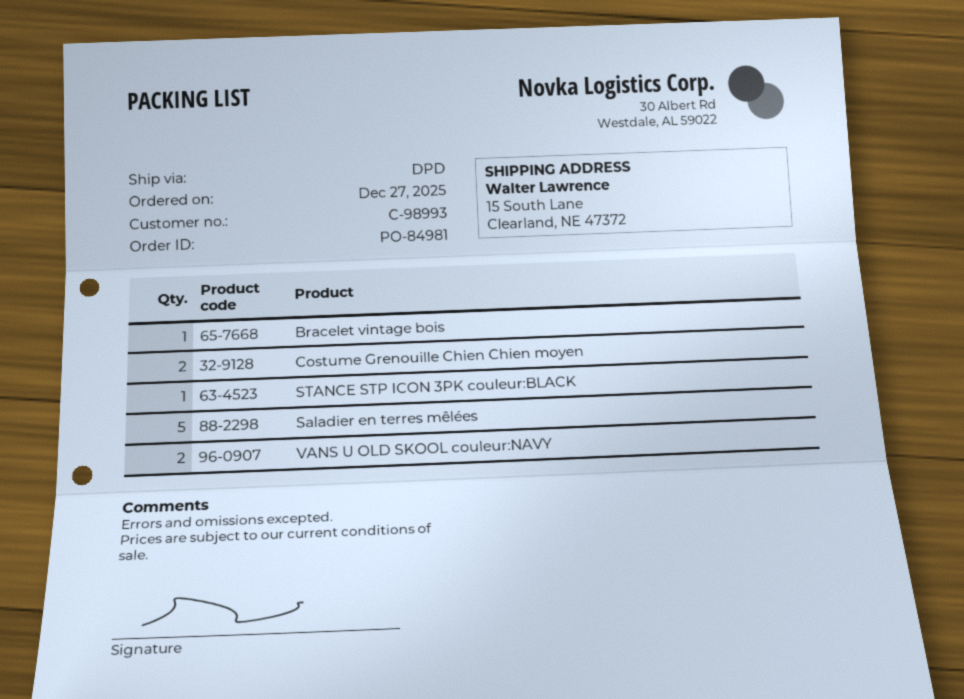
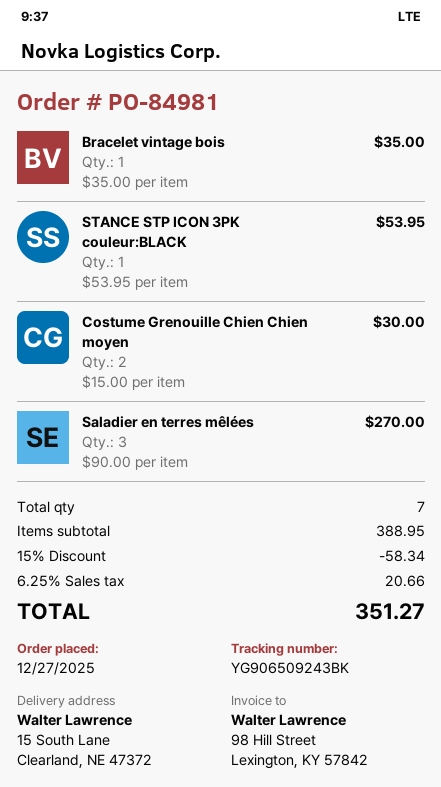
Saladier en terres mêlées: 5 -> 3
VANS U OLD SKOOL couleur:NAVY: 2 -> none

